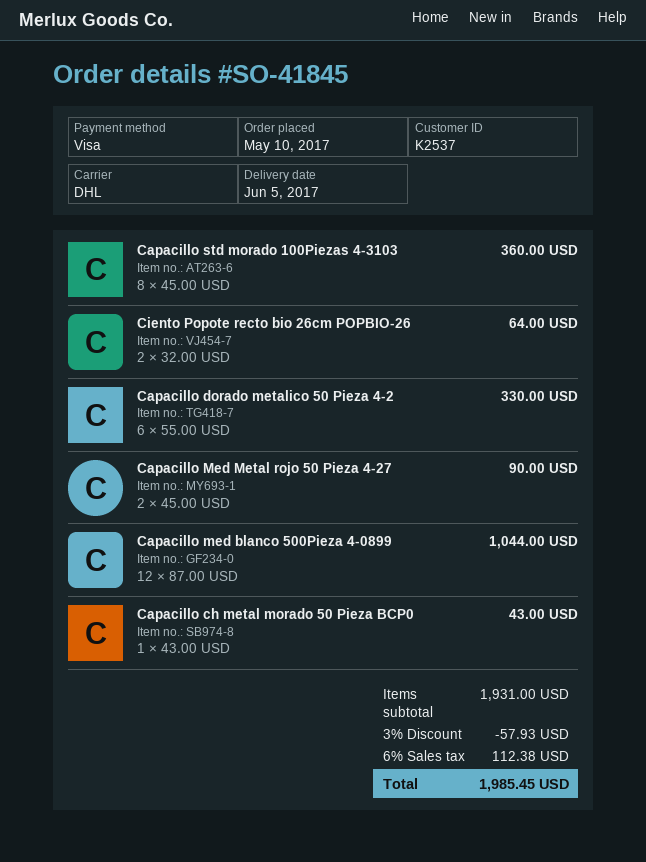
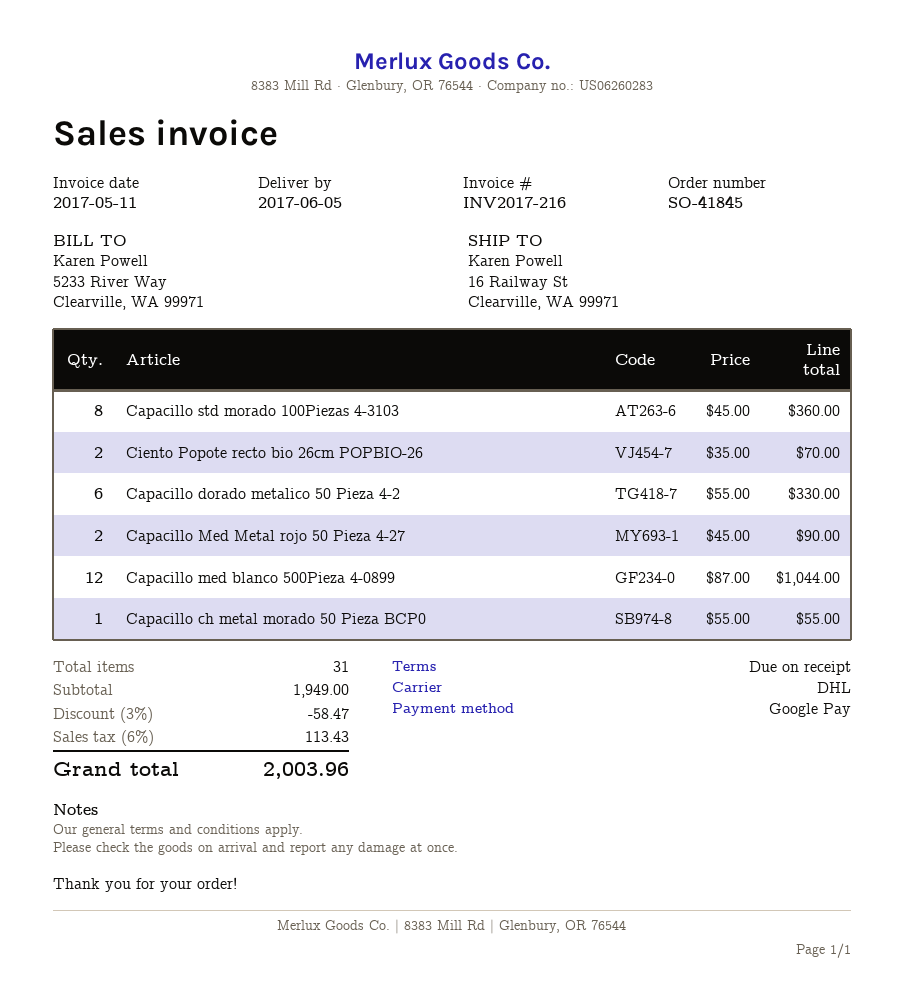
payment method: Visa -> Google Pay
Ciento Popote recto bio 26cm POPBIO-26: 2 x 32.00 = 64.00 -> 2 x 35.00 = 70.00
Capacillo ch metal morado 50 Pieza BCP0: 1 x 43.00 = 43.00 -> 1 x 55.00 = 55.00
subtotal: 1931.00 -> 1949.00
discount: 3% = 57.93 -> 3% = 58.47
tax: 6% = 112.38 -> 6% = 113.43
total: 1985.45 -> 2003.96

